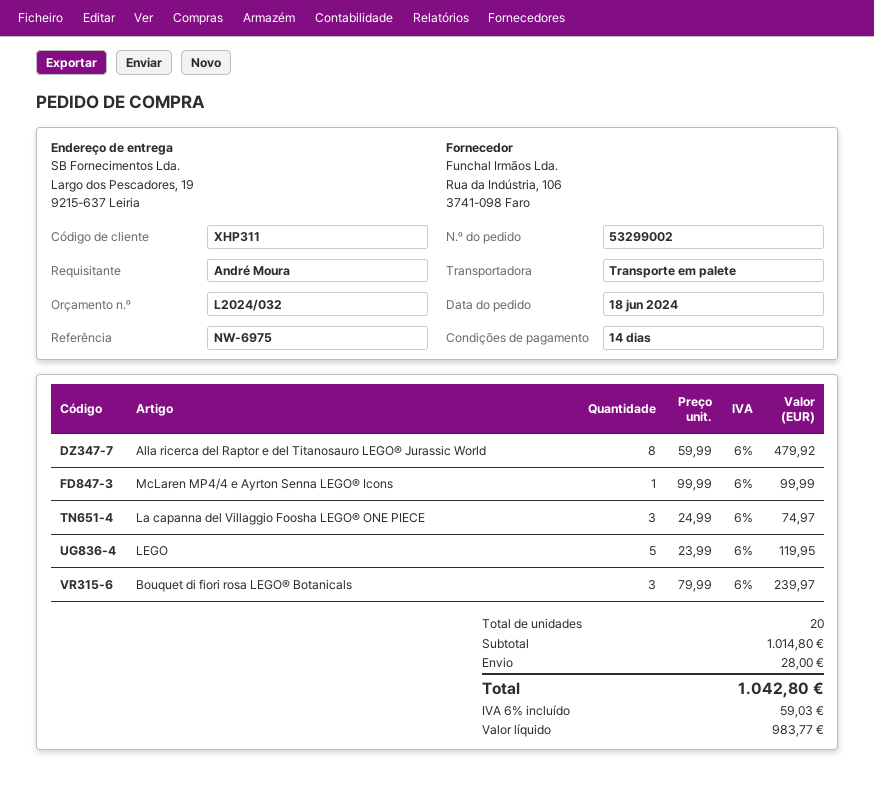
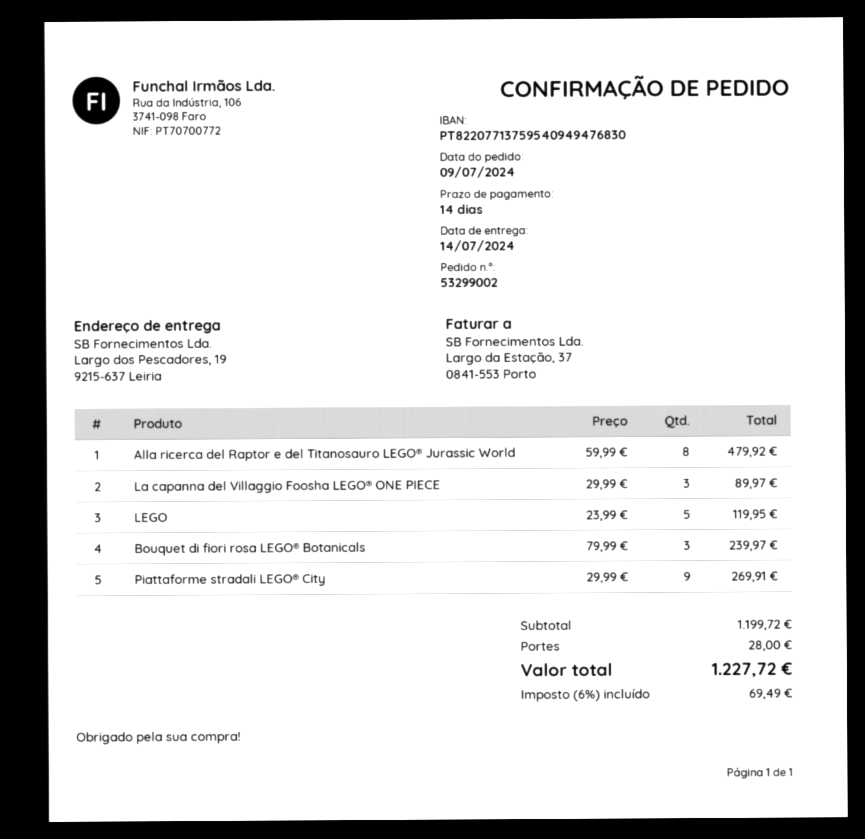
order date: 2024-06-18 -> 2024-07-09
McLaren MP4/4 e Ayrton Senna LEGO® Icons: 1 x 99.99 = 99.99 -> none
La capanna del Villaggio Foosha LEGO® ONE PIECE: 3 x 24.99 = 74.97 -> 3 x 29.99 = 89.97
Piattaforme stradali LEGO® City: none -> 9 x 29.99 = 269.91
subtotal: 1014.80 -> 1199.72
tax: 6% = 59.03 -> 6% = 69.49
total: 1042.80 -> 1227.72

